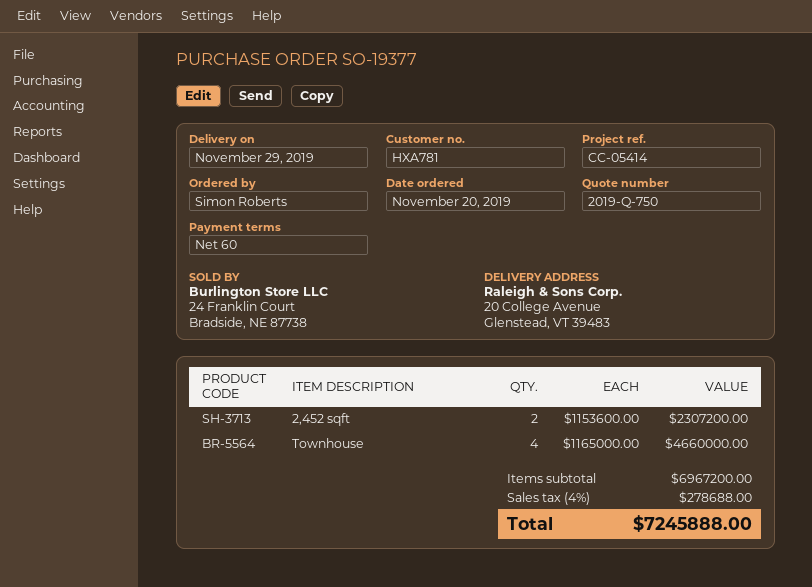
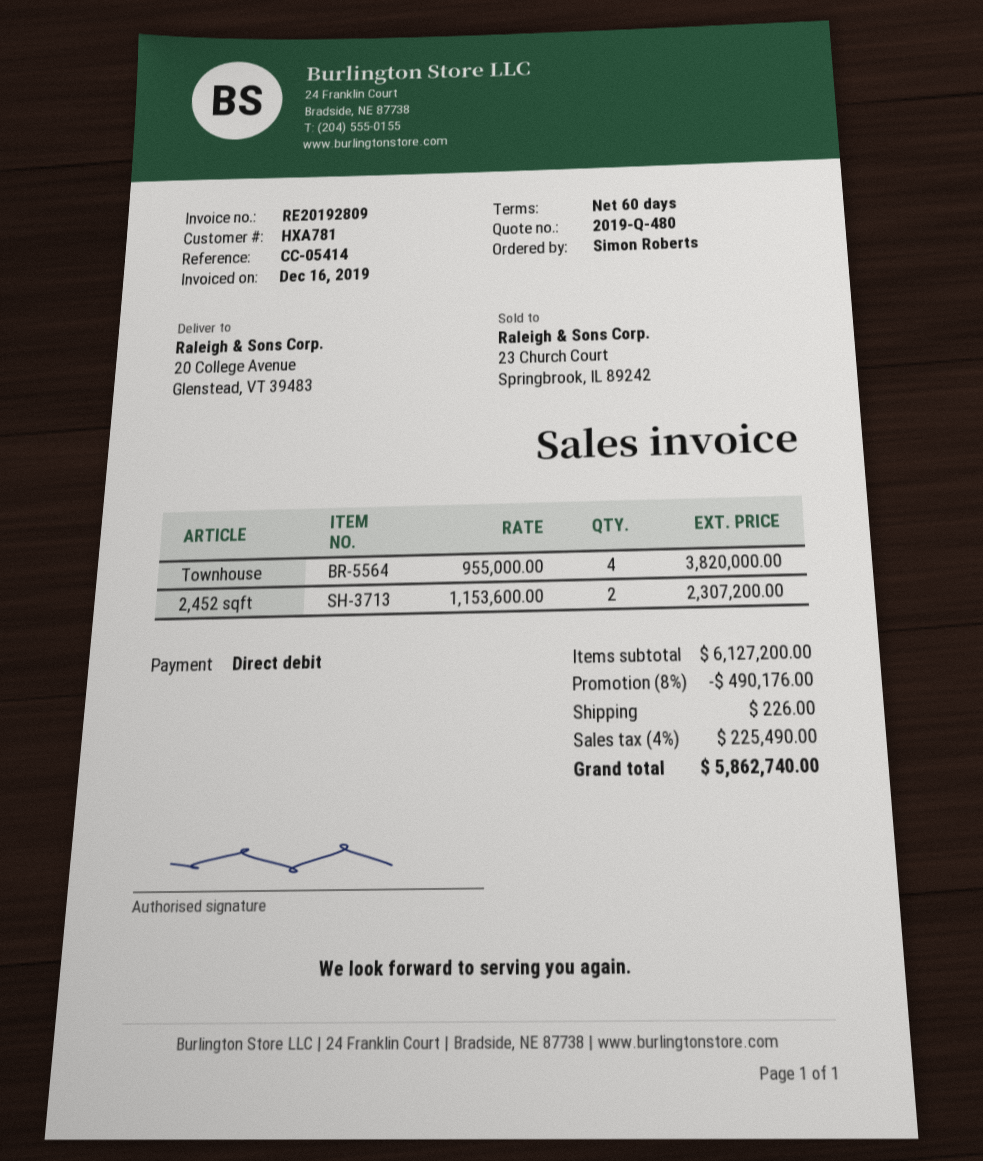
quote number: 2019-Q-750 -> 2019-Q-480
Townhouse: 4 x 1165000.00 = 4660000.00 -> 4 x 955000.00 = 3820000.00
subtotal: 6967200.00 -> 6127200.00
discount: none -> 8% = 490176.00
shipping: none -> 226.00
tax: 4% = 278688.00 -> 4% = 225490.00
total: 7245888.00 -> 5862740.00

